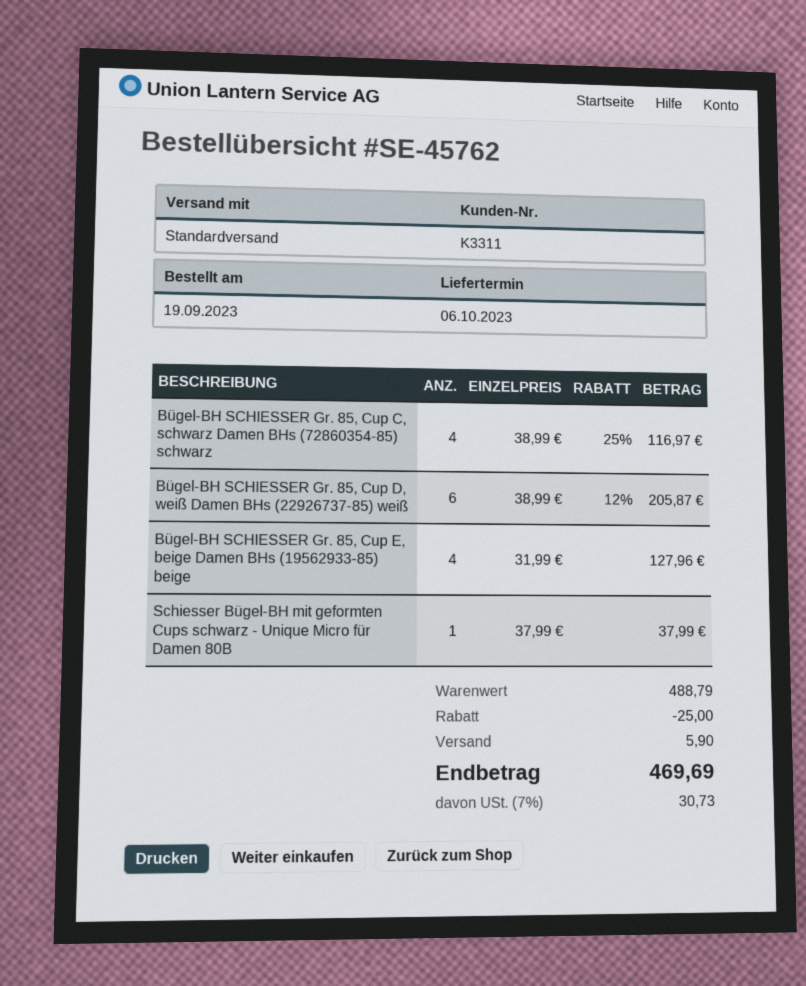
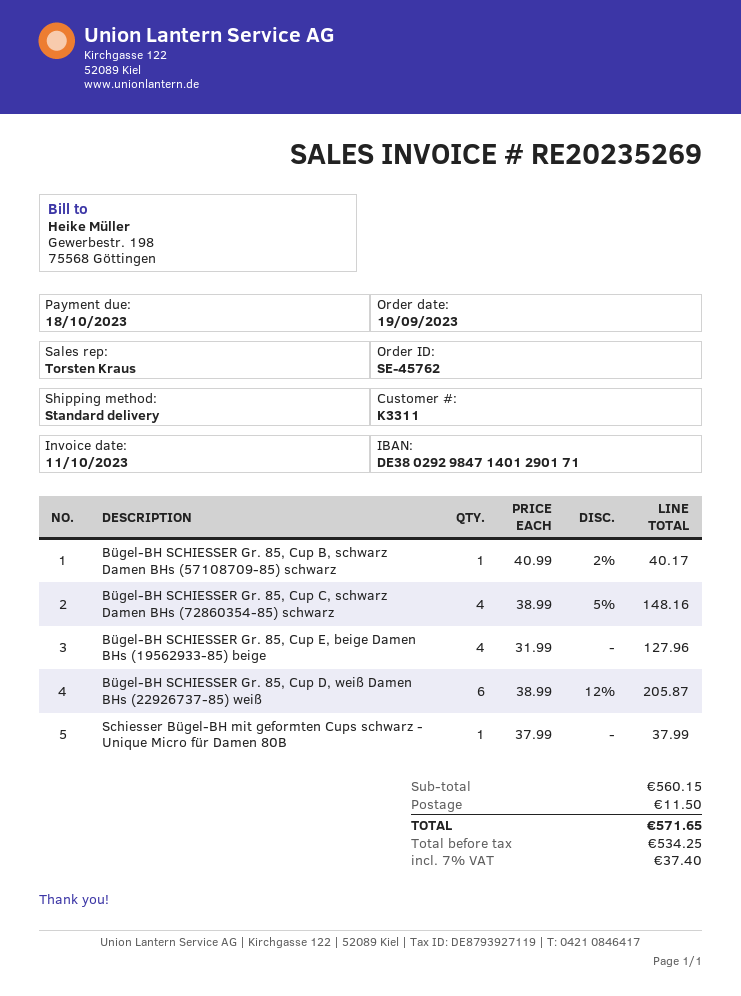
Bügel-BH SCHIESSER Gr. 85, Cup C, schwarz Damen BHs (72860354-85) schwarz: 4 x 38.99 - 25% = 116.97 -> 4 x 38.99 - 5% = 148.16
Bügel-BH SCHIESSER Gr. 85, Cup B, schwarz Damen BHs (57108709-85) schwarz: none -> 1 x 40.99 - 2% = 40.17
subtotal: 488.79 -> 560.15
discount: 25.00 -> none
shipping: 5.90 -> 11.50
tax: 7% = 30.73 -> 7% = 37.40
total: 469.69 -> 571.65

